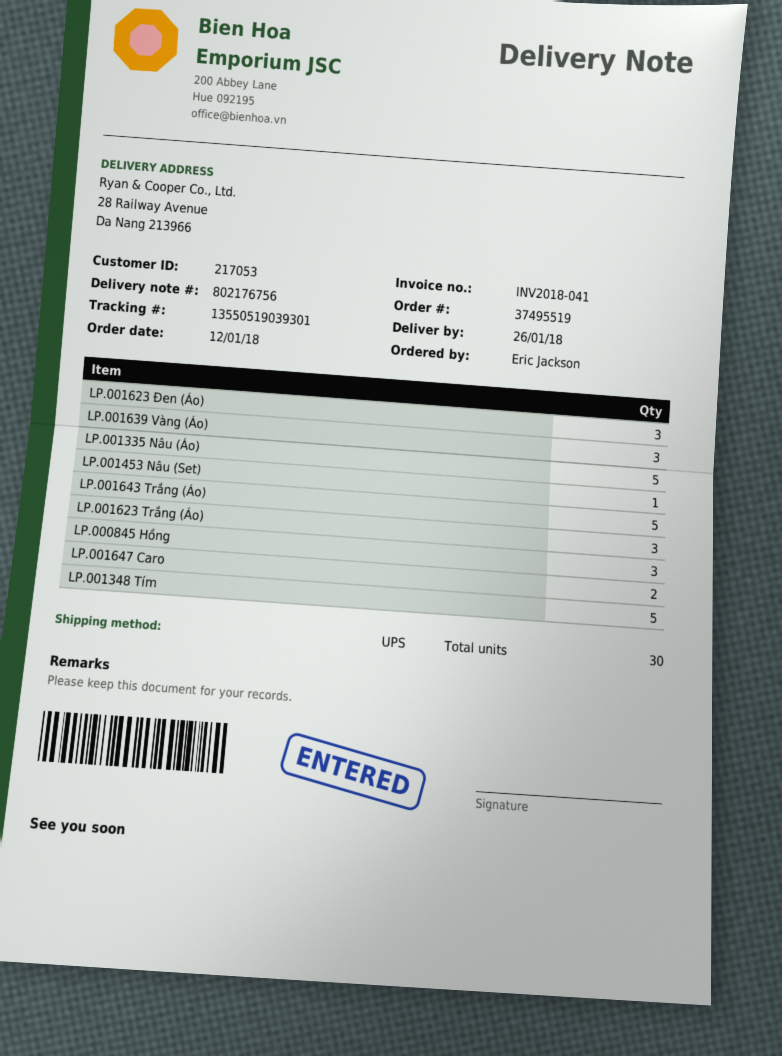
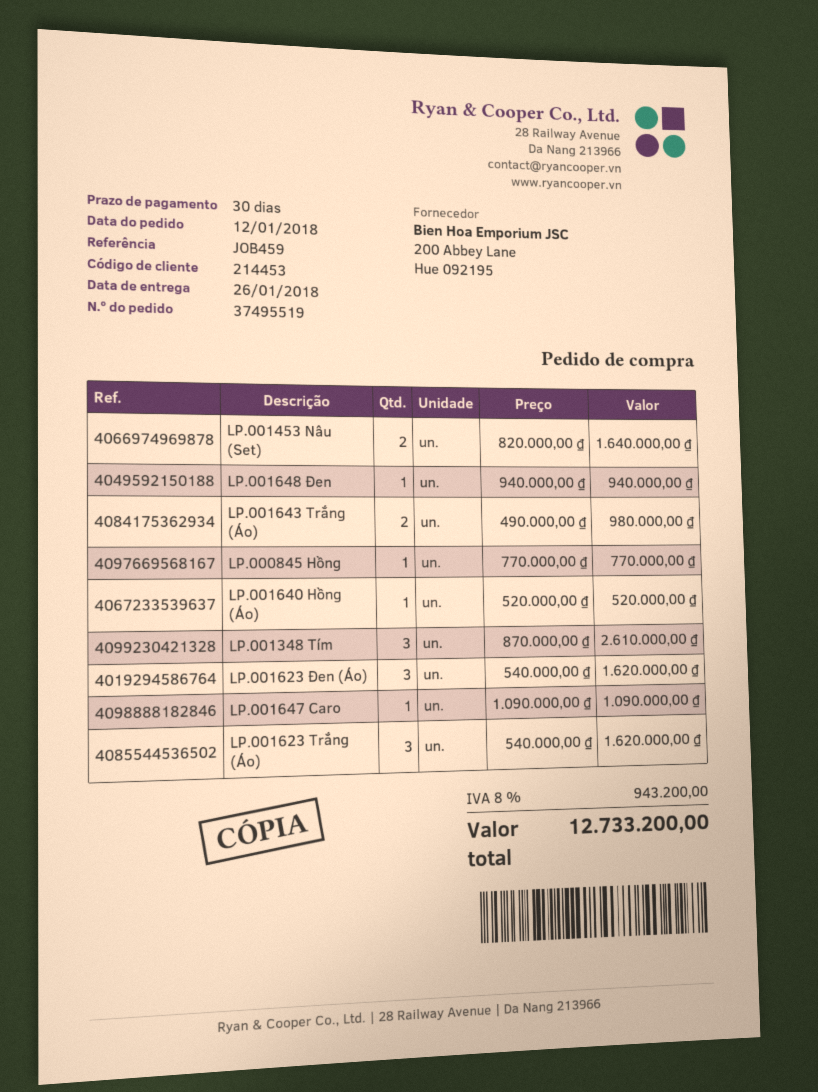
customer number: 217053 -> 214453
LP.001639 Vàng (Áo): 3 -> none
LP.001335 Nâu (Áo): 5 -> none
LP.001453 Nâu (Set): 1 -> 2
LP.001643 Trắng (Áo): 5 -> 2
LP.000845 Hồng: 3 -> 1
LP.001647 Caro: 2 -> 1
LP.001348 Tím: 5 -> 3
LP.001648 Đen: none -> 1
LP.001640 Hồng (Áo): none -> 1

